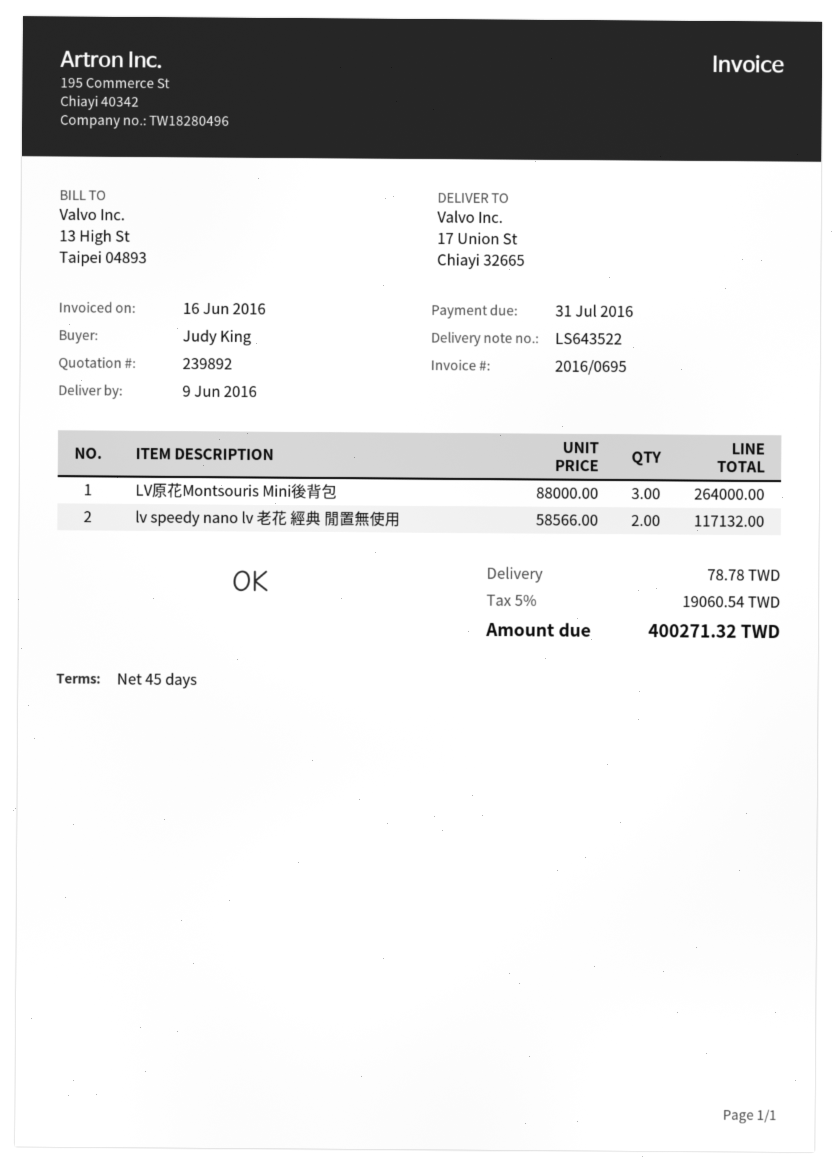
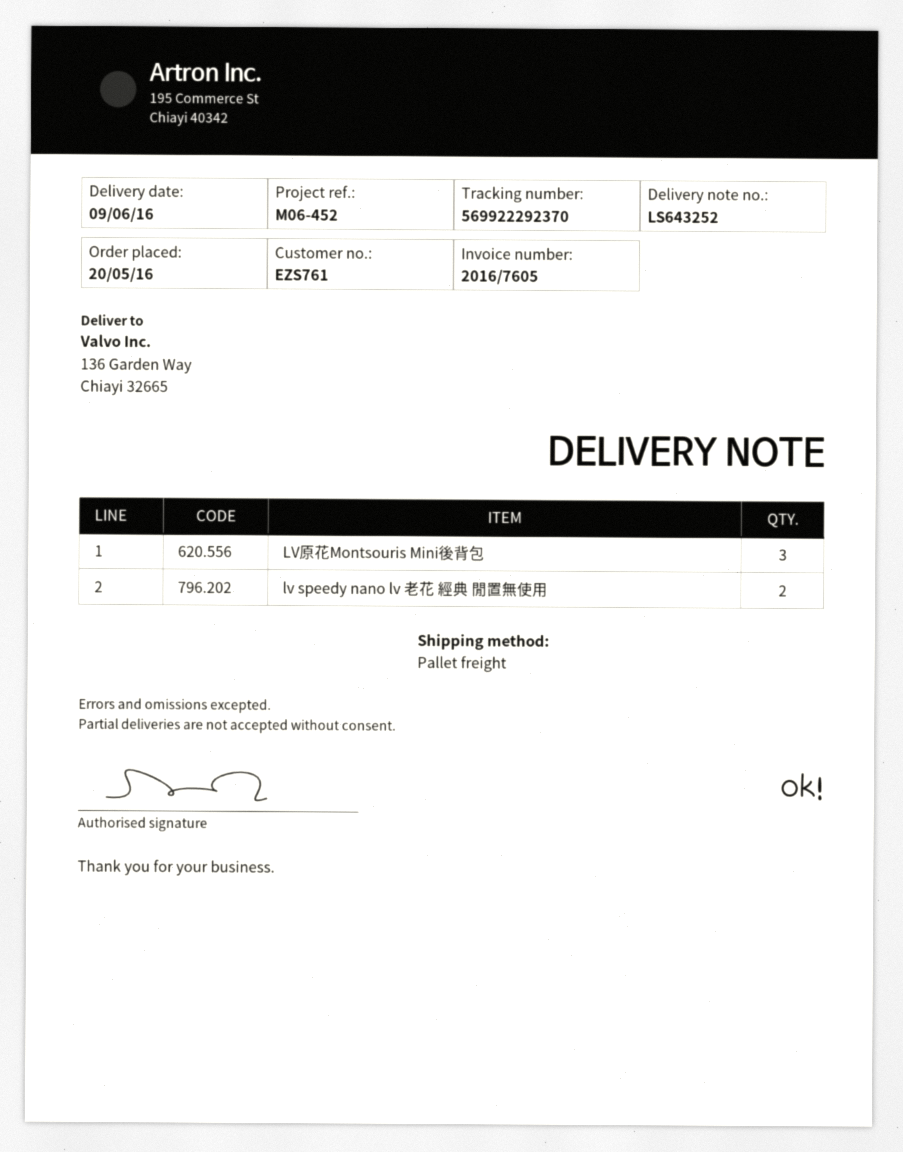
delivery note number: LS643522 -> LS643252
invoice number: 2016/0695 -> 2016/7605
ship to: 17 Union St, Chiayi 32665 -> 136 Garden Way, Chiayi 32665

